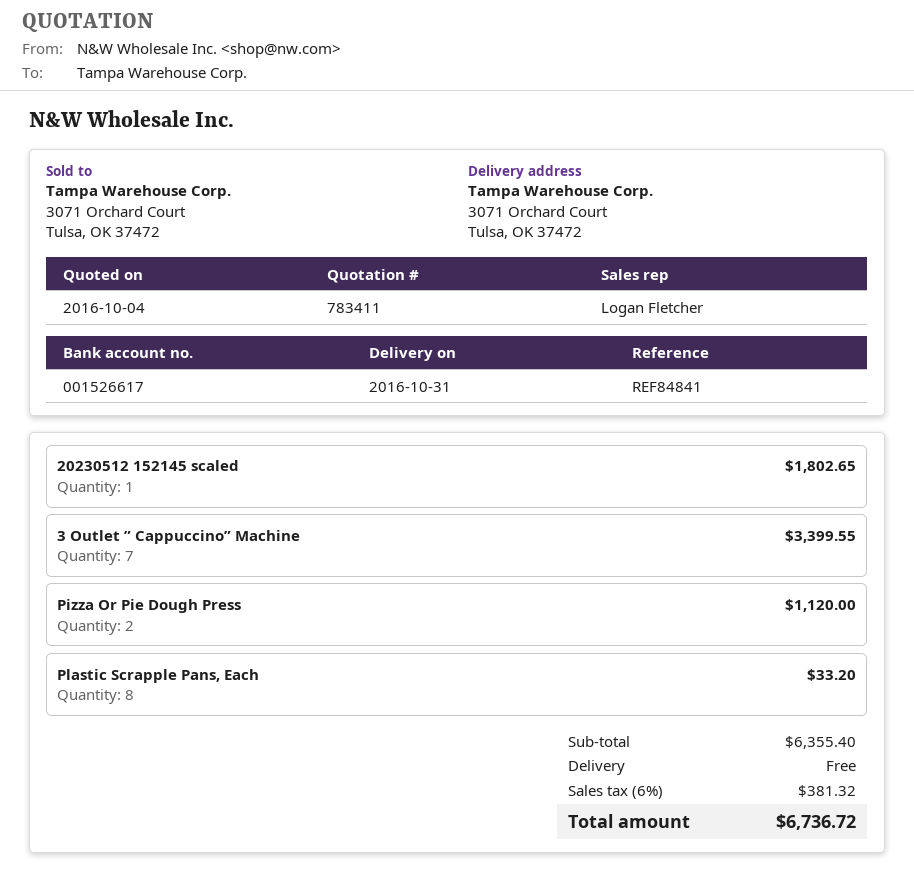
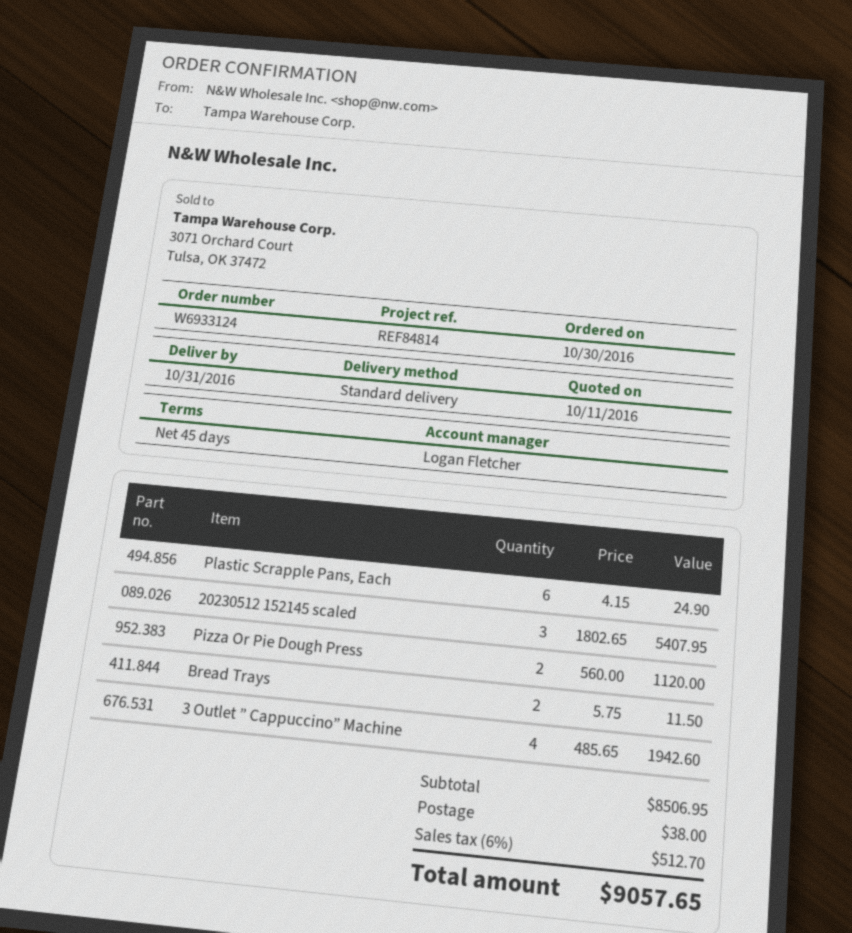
quote date: 2016-10-04 -> 2016-10-11
reference: REF84841 -> REF84814
20230512 152145 scaled: 1 for 1802.65 -> 3 for 5407.95
3 Outlet ” Cappuccino” Machine: 7 for 3399.55 -> 4 for 1942.60
Plastic Scrapple Pans, Each: 8 for 33.20 -> 6 for 24.90
Bread Trays: none -> 2 for 11.50
subtotal: 6355.40 -> 8506.95
shipping: 0.00 -> 38.00
tax: 6% = 381.32 -> 6% = 512.70
total: 6736.72 -> 9057.65

